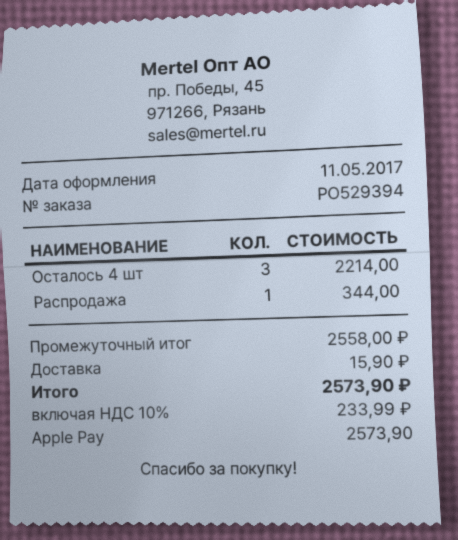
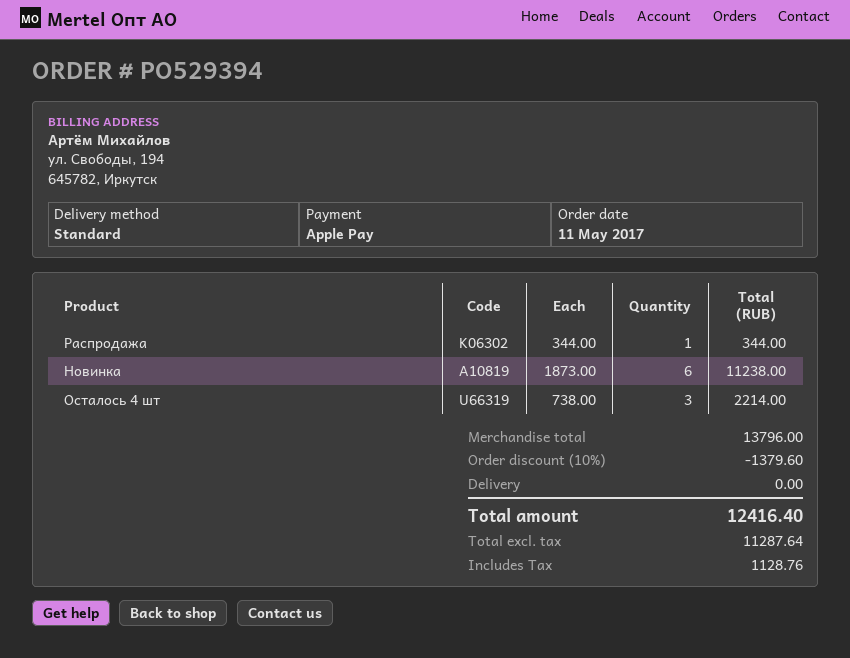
Новинка: none -> 6 for 11238.00
subtotal: 2558.00 -> 13796.00
discount: none -> 10% = 1379.60
shipping: 15.90 -> 0.00
tax: 233.99 -> 1128.76
total: 2573.90 -> 12416.40

